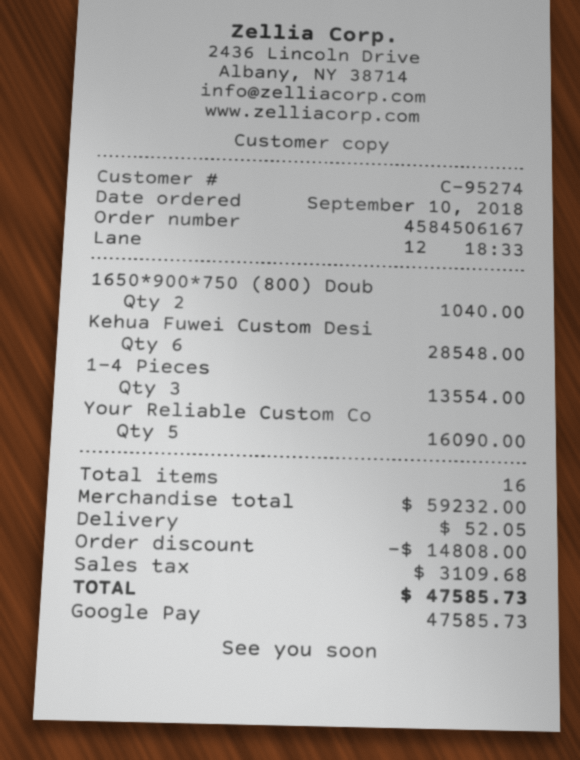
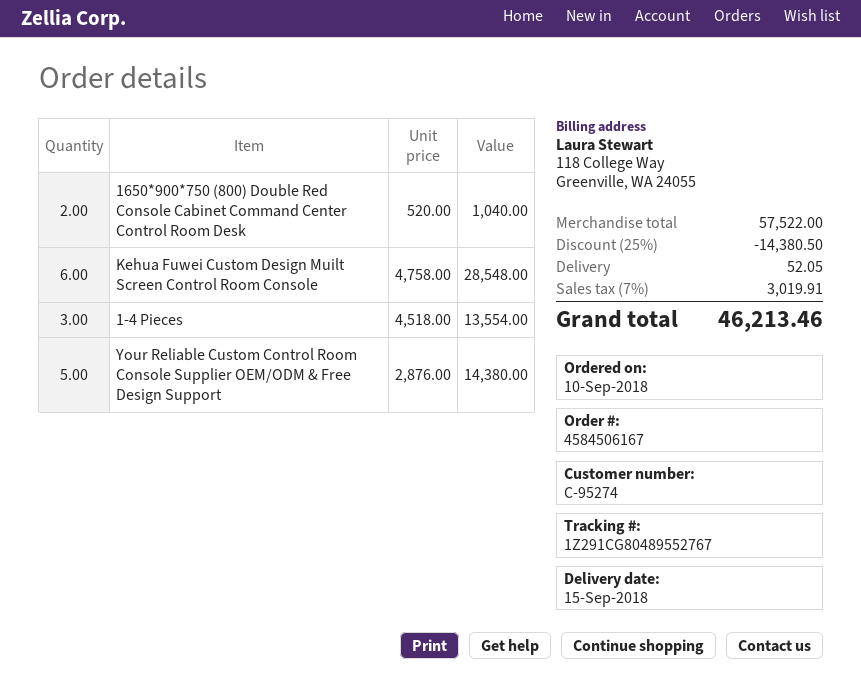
Your Reliable Custom Co: 5 for 16090.00 -> 5 for 14380.00
subtotal: 59232.00 -> 57522.00
discount: 14808.00 -> 14380.50
tax: 3109.68 -> 3019.91
total: 47585.73 -> 46213.46

